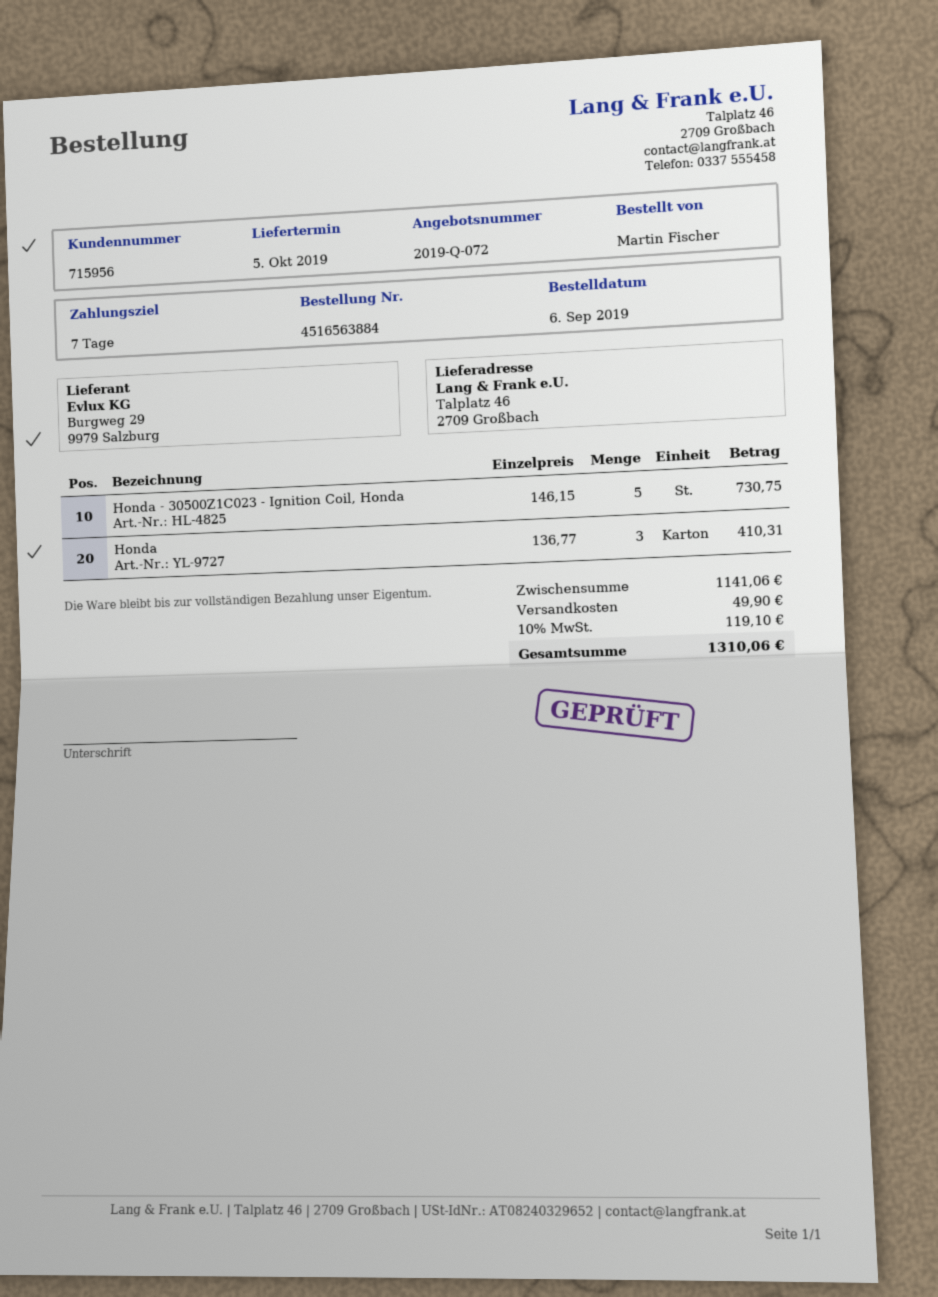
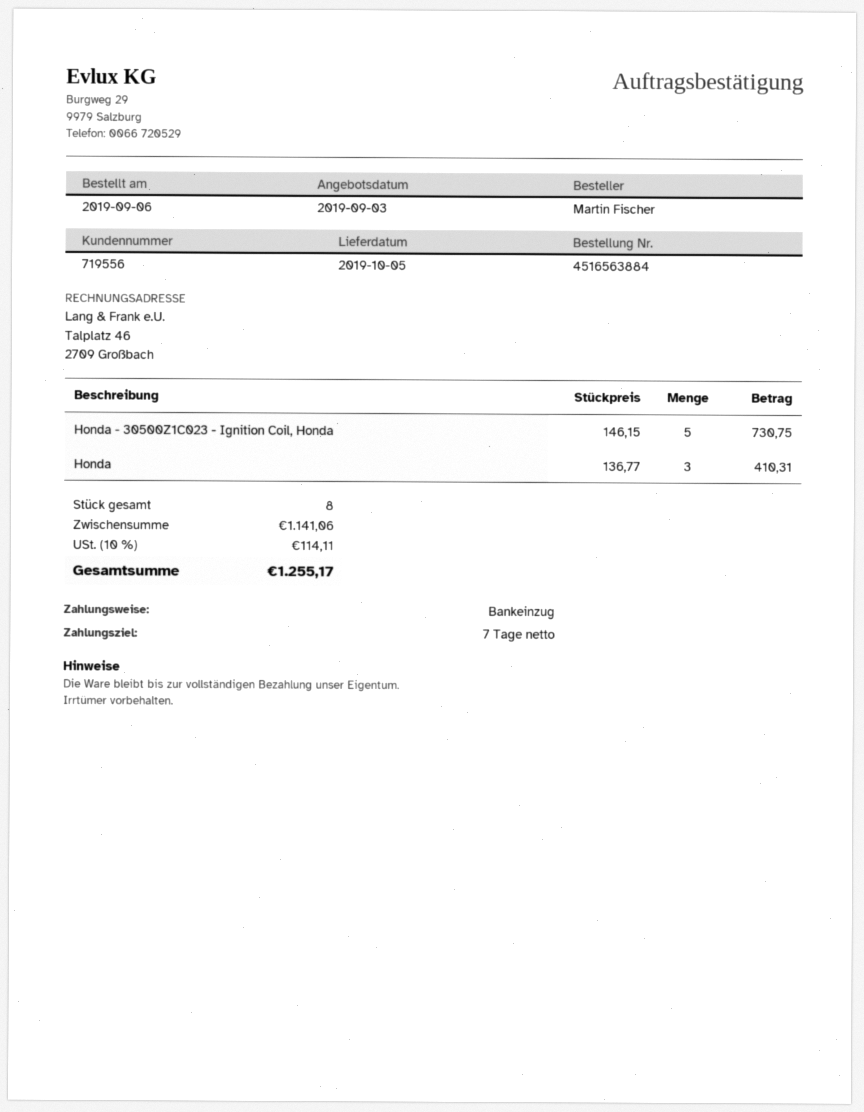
customer number: 715956 -> 719556
shipping: 49.90 -> none
tax: 10% = 119.10 -> 10% = 114.11
total: 1310.06 -> 1255.17

